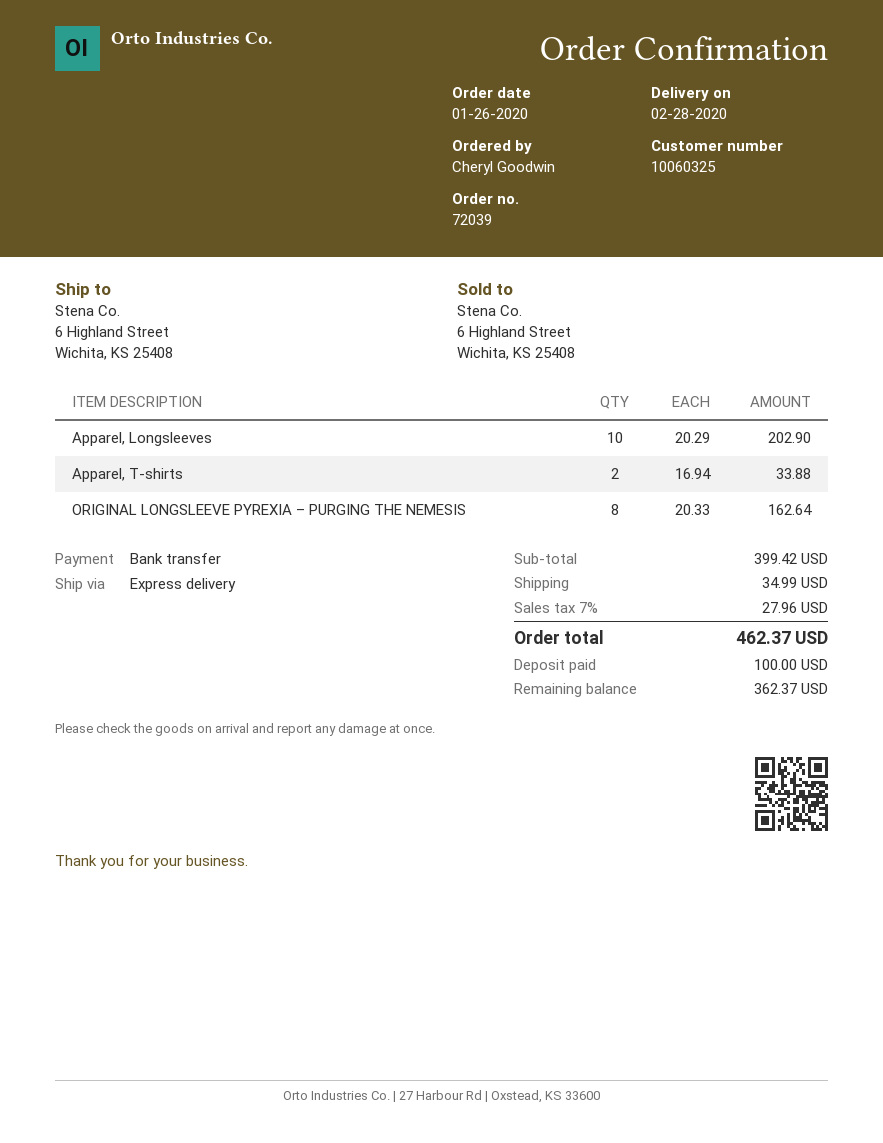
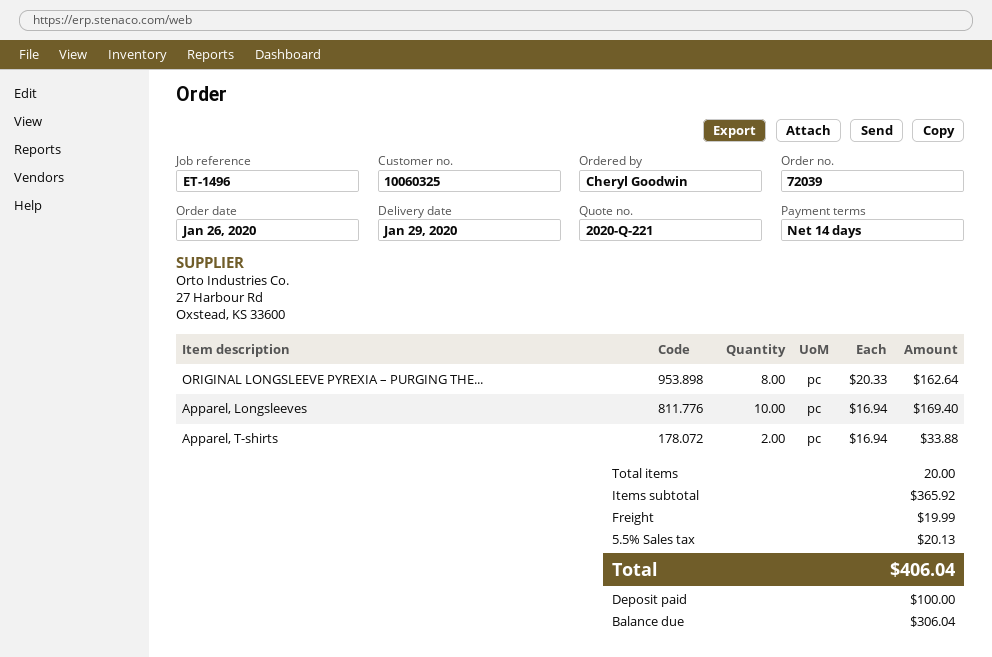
delivery date: 2020-02-28 -> 2020-01-29
Apparel, Longsleeves: 10 x 20.29 = 202.90 -> 10 x 16.94 = 169.40
subtotal: 399.42 -> 365.92
shipping: 34.99 -> 19.99
tax: 7% = 27.96 -> 5.5% = 20.13
total: 462.37 -> 406.04
balance: 362.37 -> 306.04

